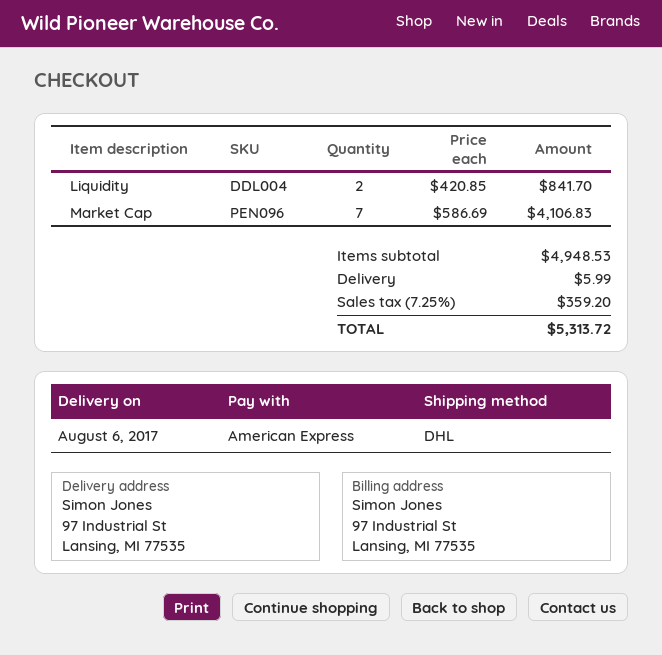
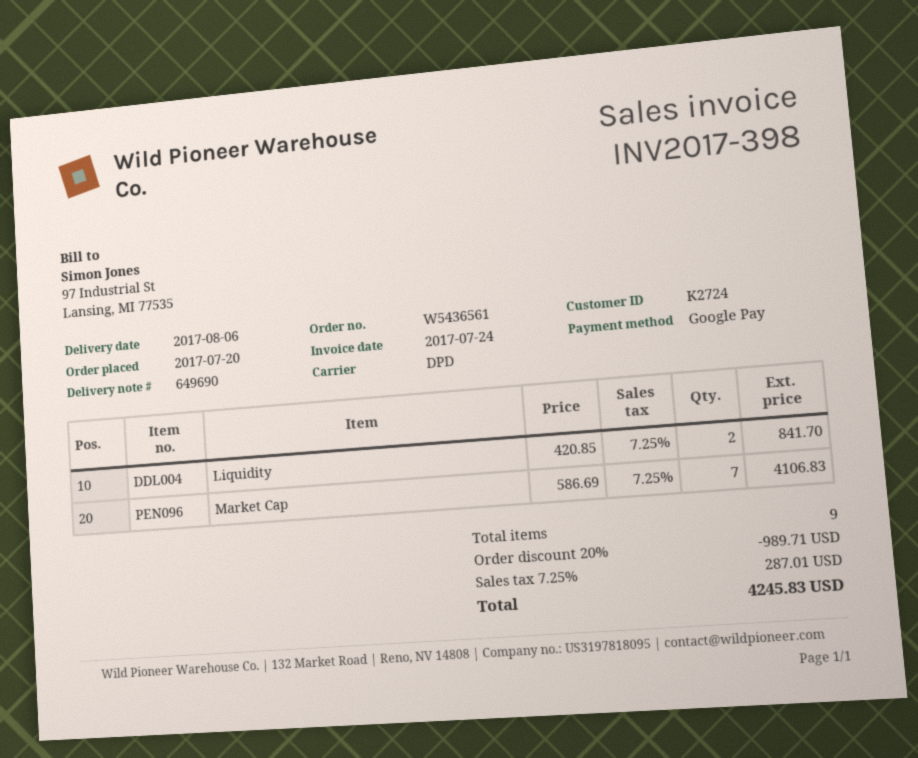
payment method: American Express -> Google Pay
shipping method: DHL -> DPD
discount: none -> 20% = 989.71
shipping: 5.99 -> none
tax: 7.25% = 359.20 -> 7.25% = 287.01
total: 5313.72 -> 4245.83

